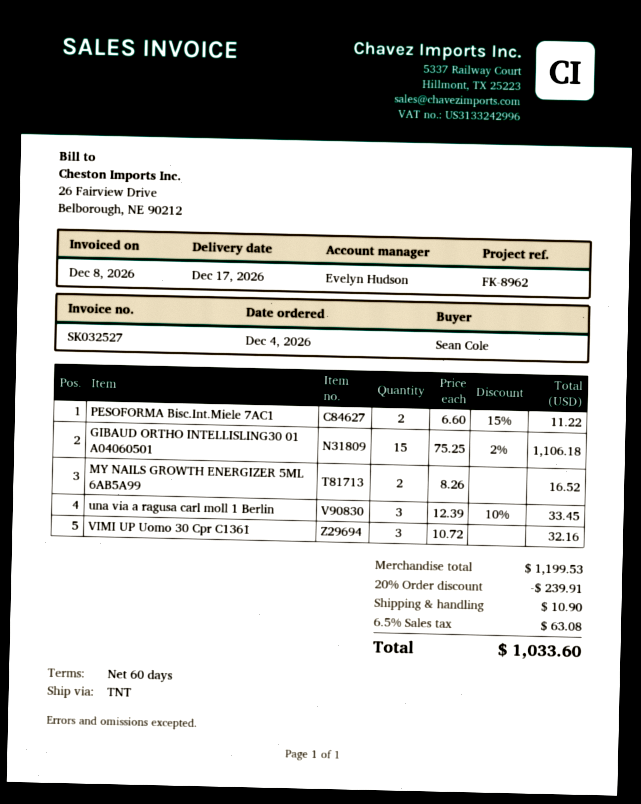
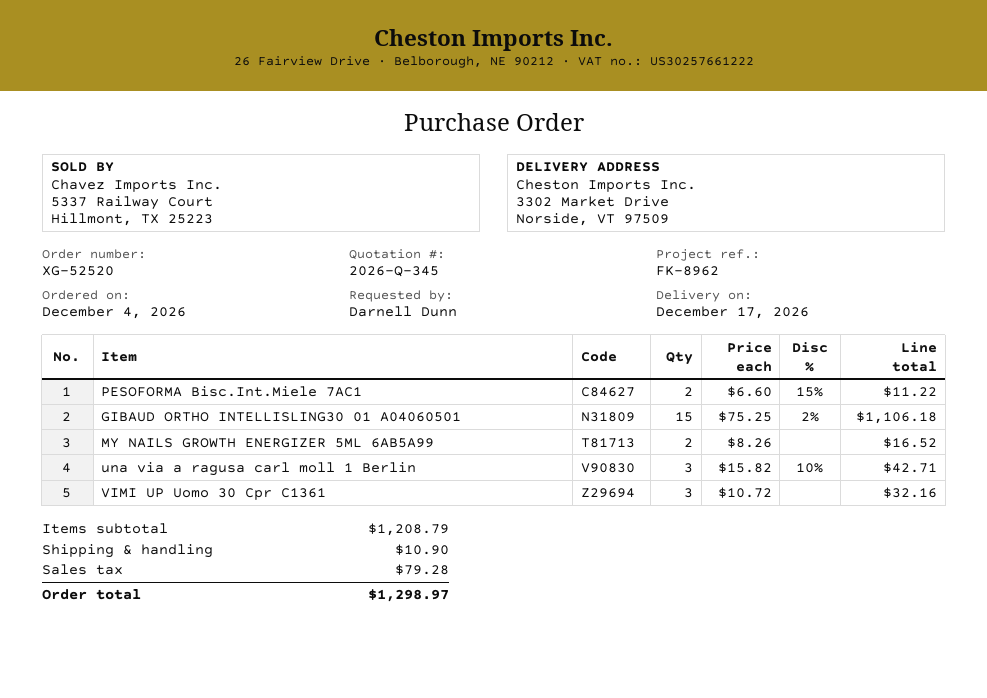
ordered by: Sean Cole -> Darnell Dunn
una via a ragusa carl moll 1 Berlin: 3 x 12.39 - 10% = 33.45 -> 3 x 15.82 - 10% = 42.71
subtotal: 1199.53 -> 1208.79
discount: 20% = 239.91 -> none
tax: 63.08 -> 79.28
total: 1033.60 -> 1298.97

